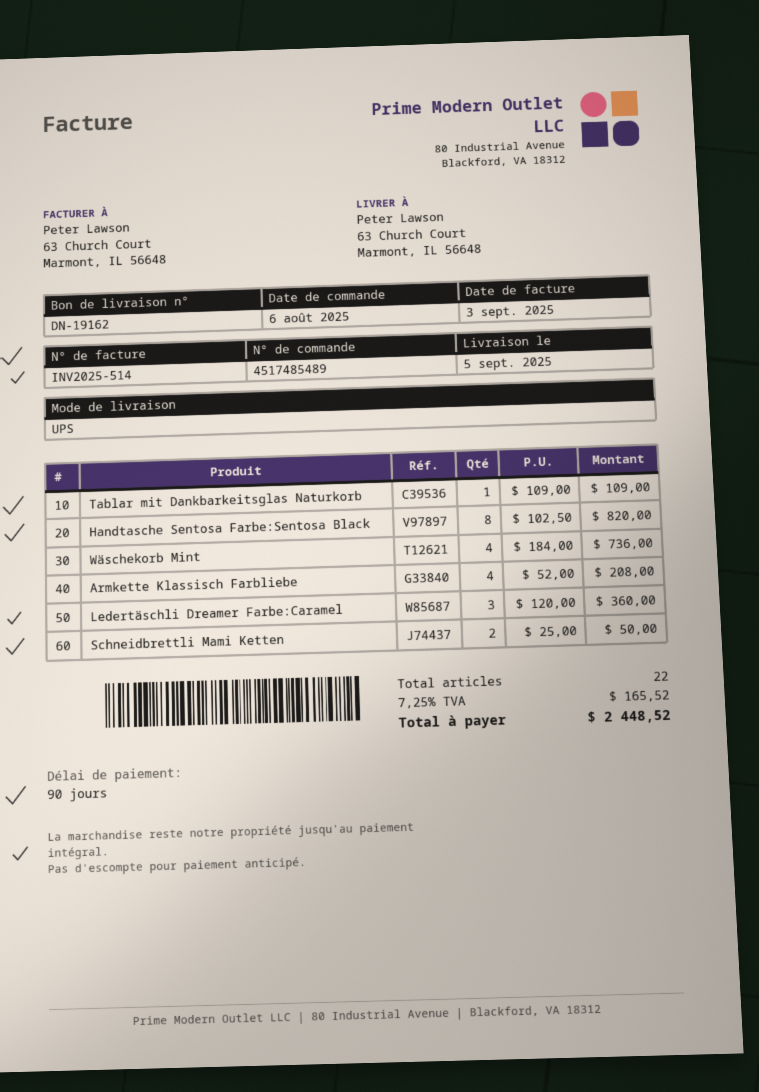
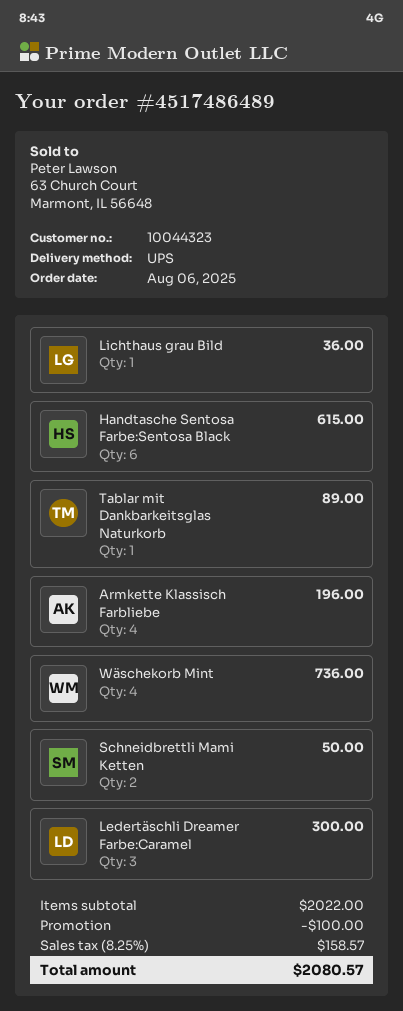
order number: 4517485489 -> 4517486489
Tablar mit Dankbarkeitsglas Naturkorb: 1 for 109.00 -> 1 for 89.00
Handtasche Sentosa Farbe:Sentosa Black: 8 for 820.00 -> 6 for 615.00
Armkette Klassisch Farbliebe: 4 for 208.00 -> 4 for 196.00
Ledertäschli Dreamer Farbe:Caramel: 3 for 360.00 -> 3 for 300.00
Lichthaus grau Bild: none -> 1 for 36.00
discount: none -> 100.00
tax: 7.25% = 165.52 -> 8.25% = 158.57
total: 2448.52 -> 2080.57

